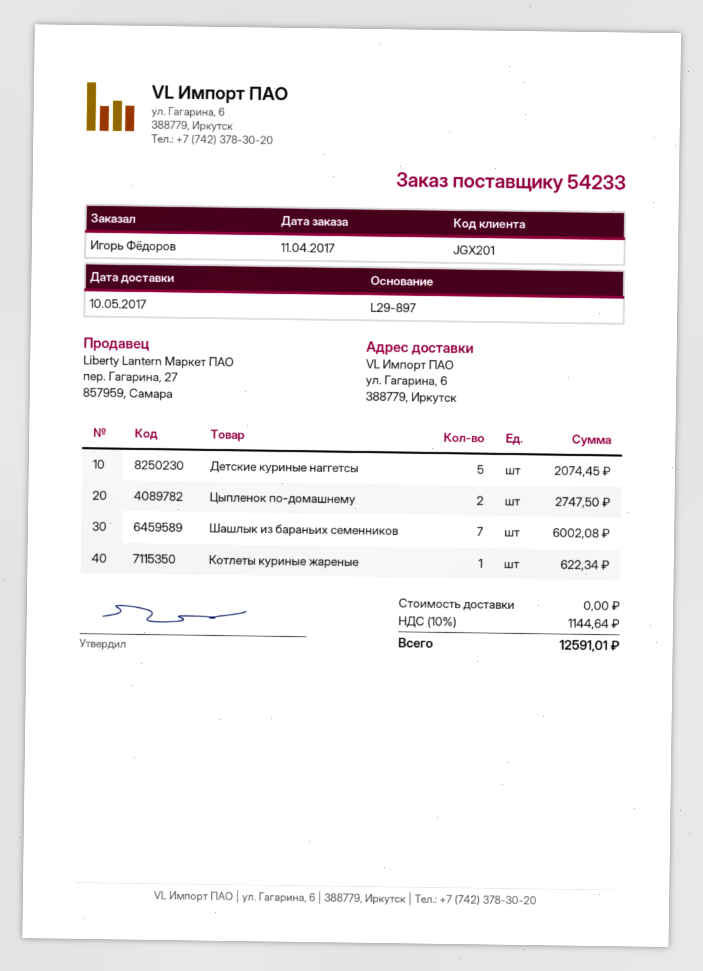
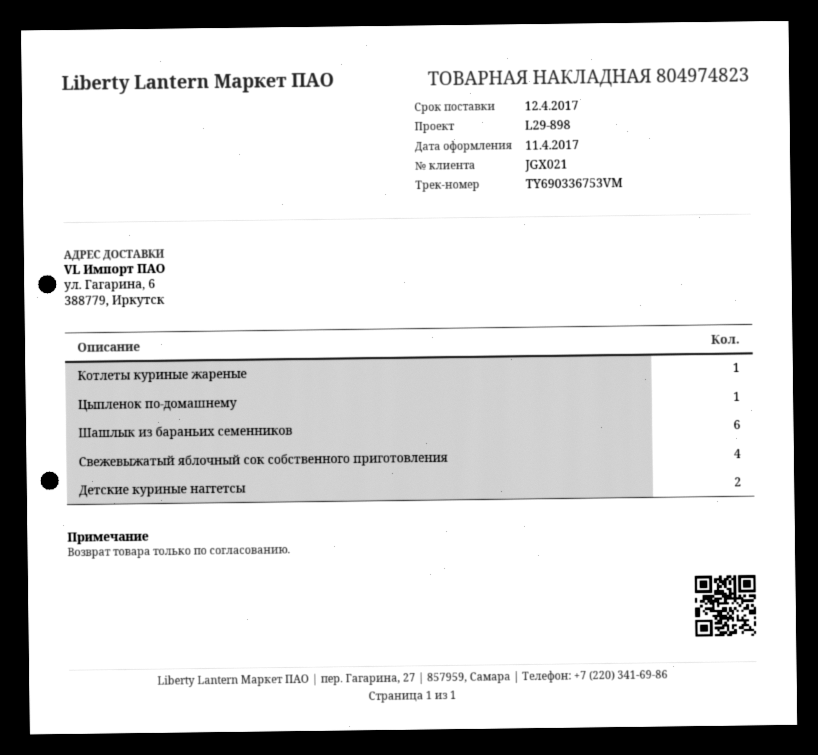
delivery date: 2017-05-10 -> 2017-04-12
customer number: JGX201 -> JGX021
reference: L29-897 -> L29-898
Детские куриные наггетсы: 5 -> 2
Цыпленок по-домашнему: 2 -> 1
Шашлык из бараньих семенников: 7 -> 6
Свежевыжатый яблочный сок собственного приготовления: none -> 4

